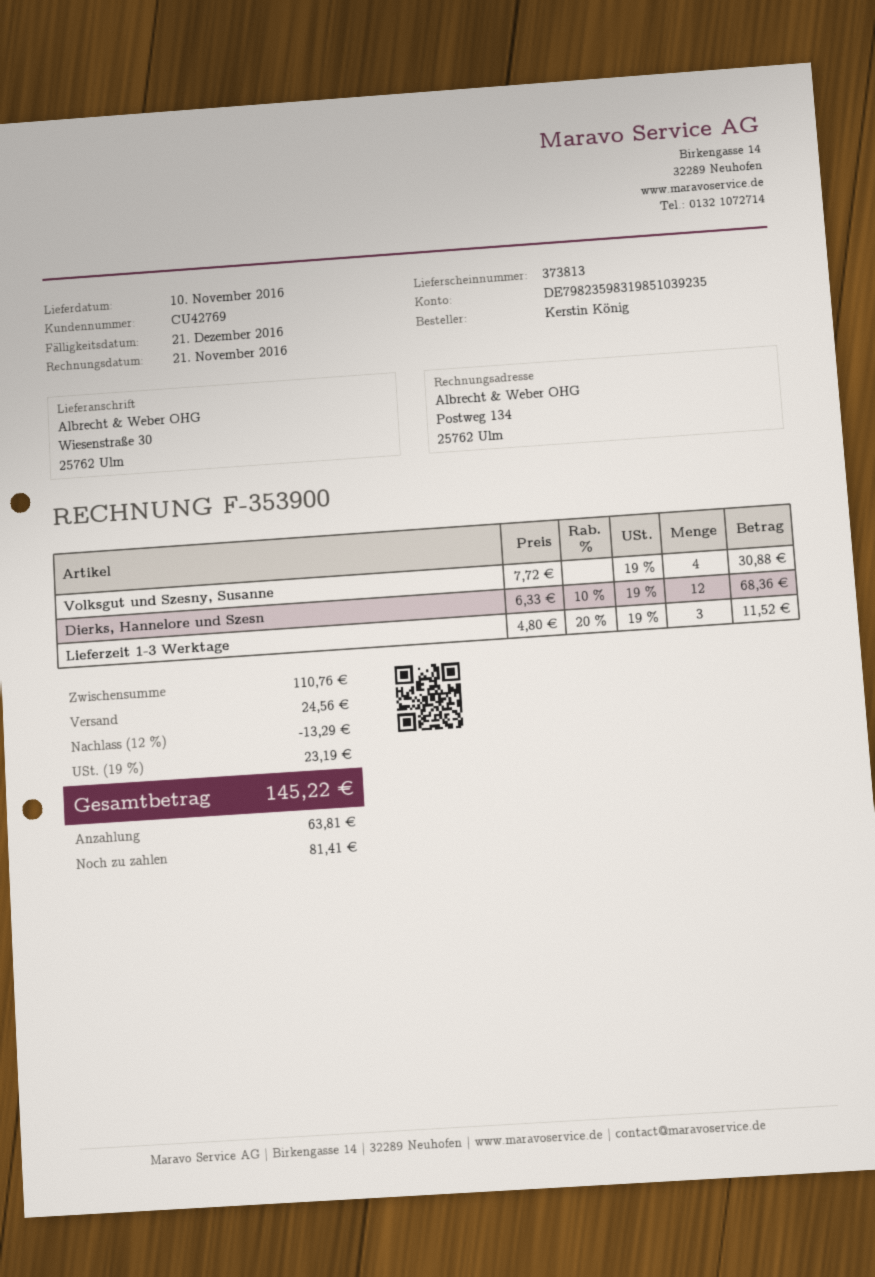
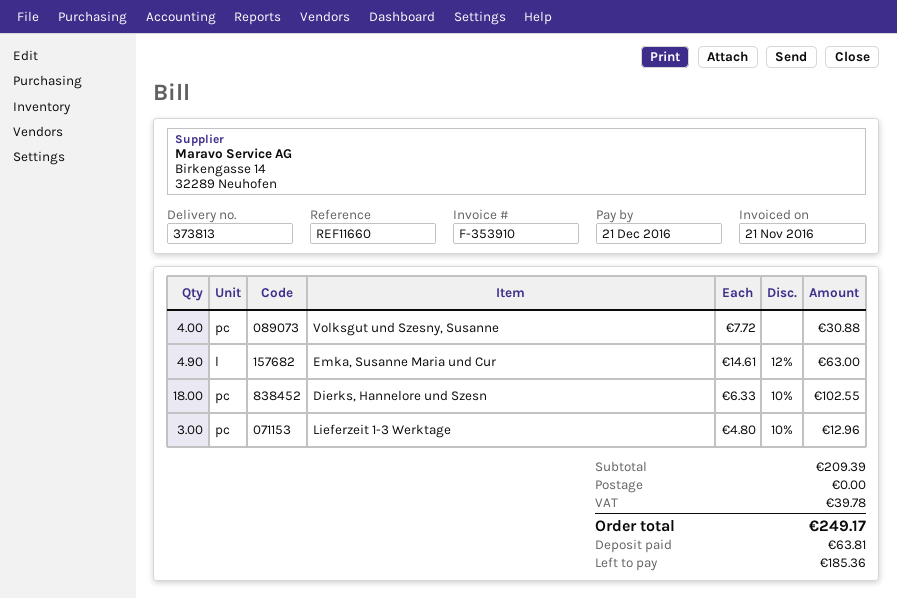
invoice number: F-353900 -> F-353910
Dierks, Hannelore und Szesn: 12 x 6.33 - 10% = 68.36 -> 18 x 6.33 - 10% = 102.55
Lieferzeit 1-3 Werktage: 3 x 4.80 - 20% = 11.52 -> 3 x 4.80 - 10% = 12.96
Emka, Susanne Maria und Cur: none -> 4.9 x 14.61 - 12% = 63.00
subtotal: 110.76 -> 209.39
discount: 12% = 13.29 -> none
shipping: 24.56 -> 0.00
tax: 23.19 -> 39.78
total: 145.22 -> 249.17
balance: 81.41 -> 185.36

